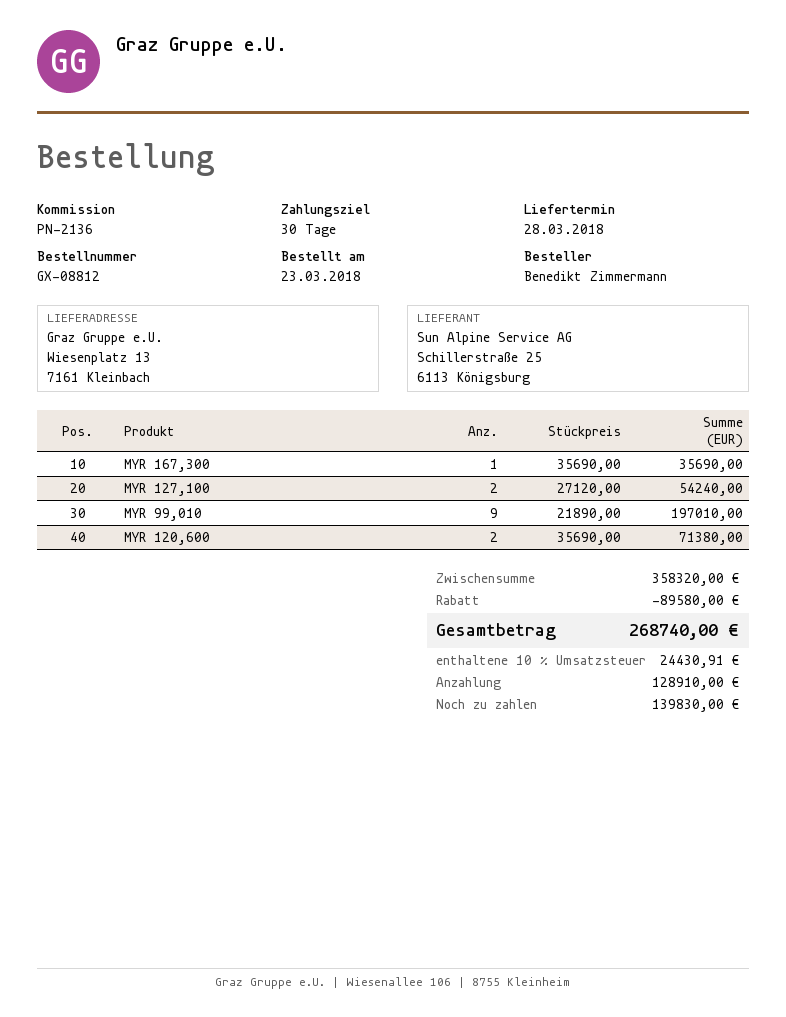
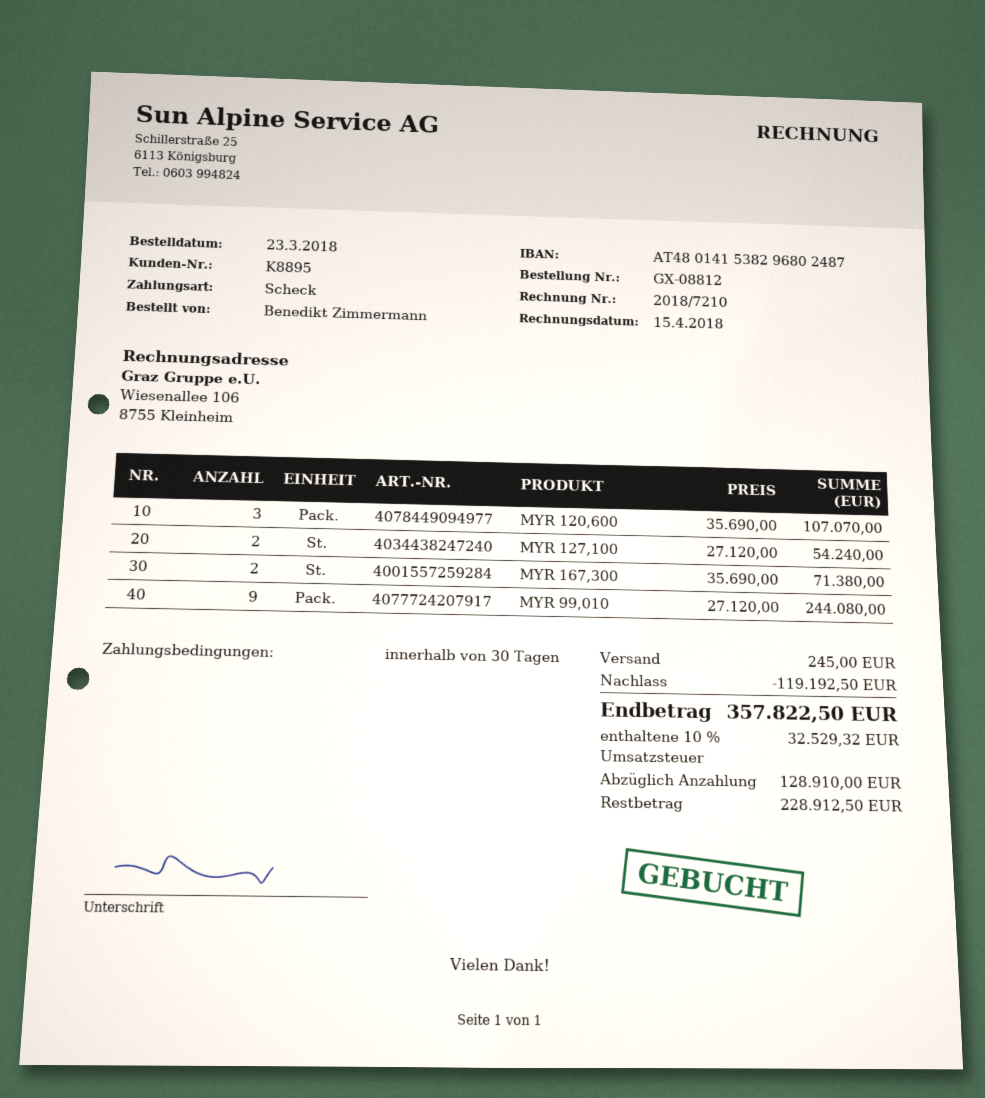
MYR 167,300: 1 x 35690.00 = 35690.00 -> 2 x 35690.00 = 71380.00
MYR 99,010: 9 x 21890.00 = 197010.00 -> 9 x 27120.00 = 244080.00
MYR 120,600: 2 x 35690.00 = 71380.00 -> 3 x 35690.00 = 107070.00
discount: 89580.00 -> 119192.50
shipping: none -> 245.00
tax: 10% = 24430.91 -> 10% = 32529.32
total: 268740.00 -> 357822.50
balance: 139830.00 -> 228912.50

